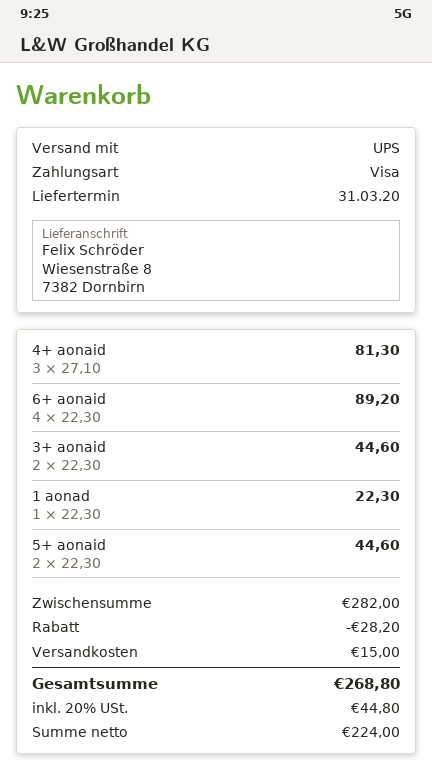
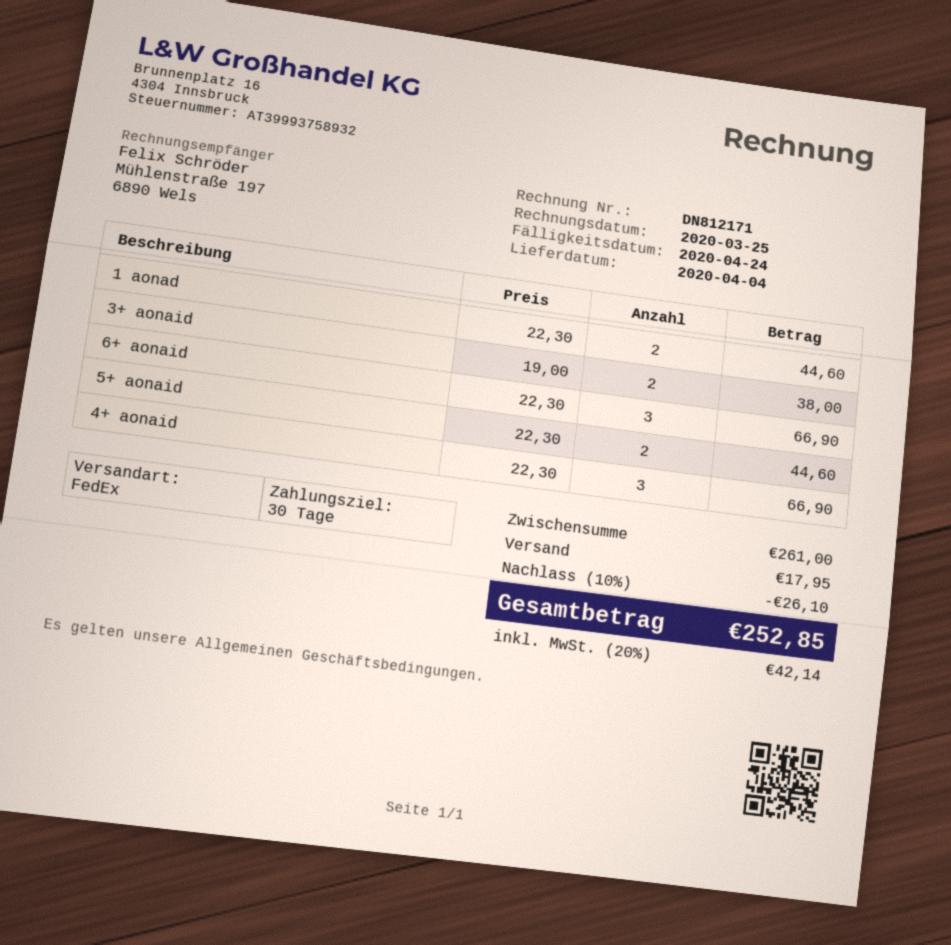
delivery date: 2020-03-31 -> 2020-04-04
shipping method: UPS -> FedEx
4+ aonaid: 3 x 27.10 = 81.30 -> 3 x 22.30 = 66.90
6+ aonaid: 4 x 22.30 = 89.20 -> 3 x 22.30 = 66.90
3+ aonaid: 2 x 22.30 = 44.60 -> 2 x 19.00 = 38.00
1 aonad: 1 x 22.30 = 22.30 -> 2 x 22.30 = 44.60
subtotal: 282.00 -> 261.00
discount: 28.20 -> 26.10
shipping: 15.00 -> 17.95
tax: 20% = 44.80 -> 20% = 42.14
total: 268.80 -> 252.85

